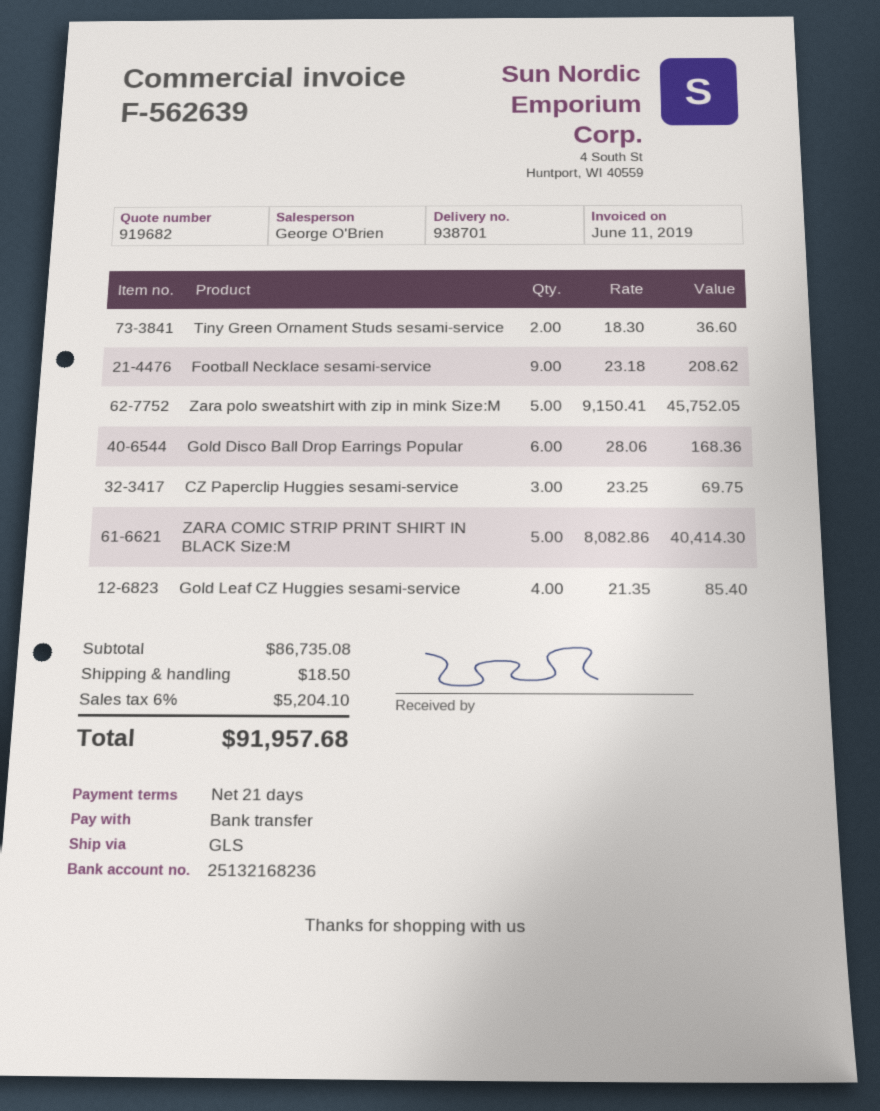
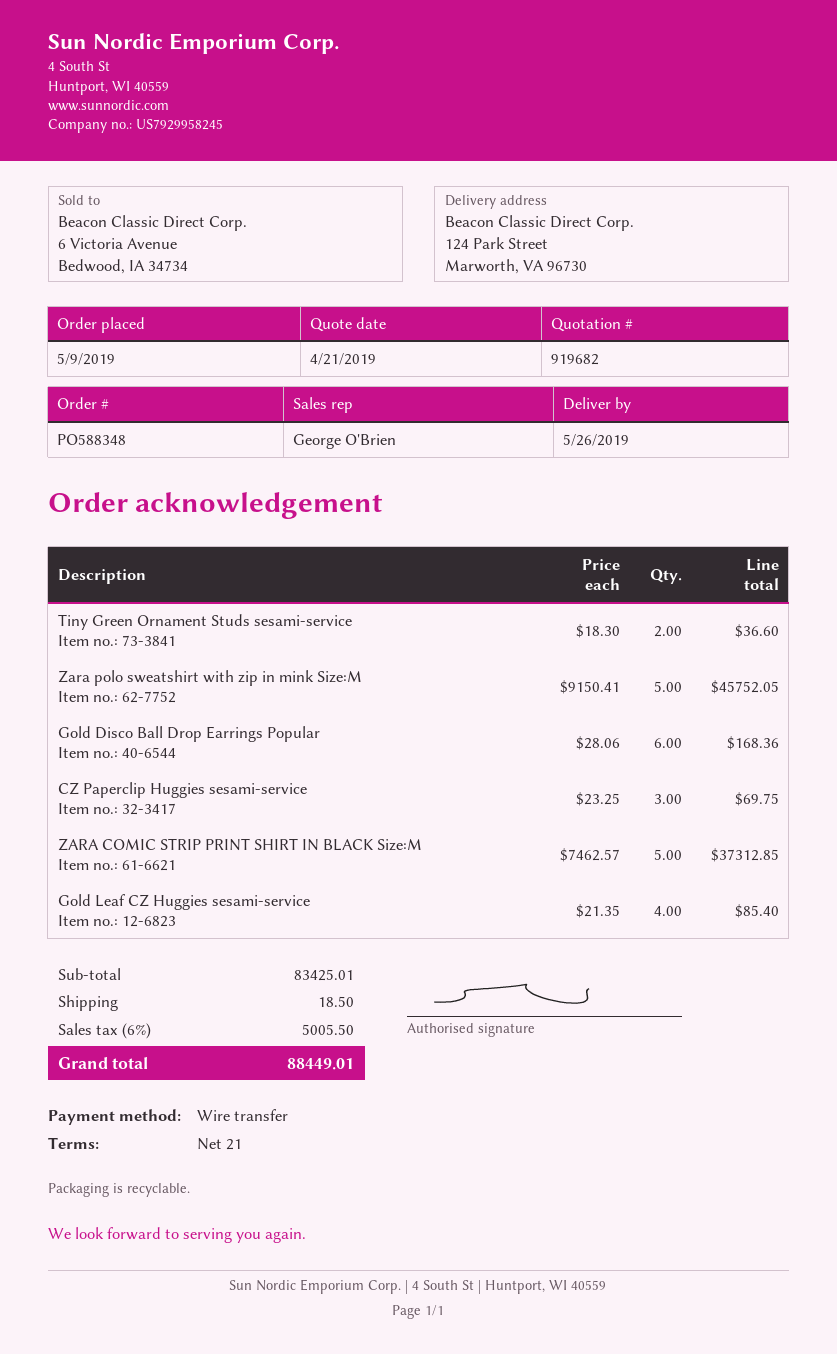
Football Necklace sesami-service: 9 x 23.18 = 208.62 -> none
ZARA COMIC STRIP PRINT SHIRT IN BLACK Size:M: 5 x 8082.86 = 40414.30 -> 5 x 7462.57 = 37312.85
subtotal: 86735.08 -> 83425.01
tax: 6% = 5204.10 -> 6% = 5005.50
total: 91957.68 -> 88449.01

